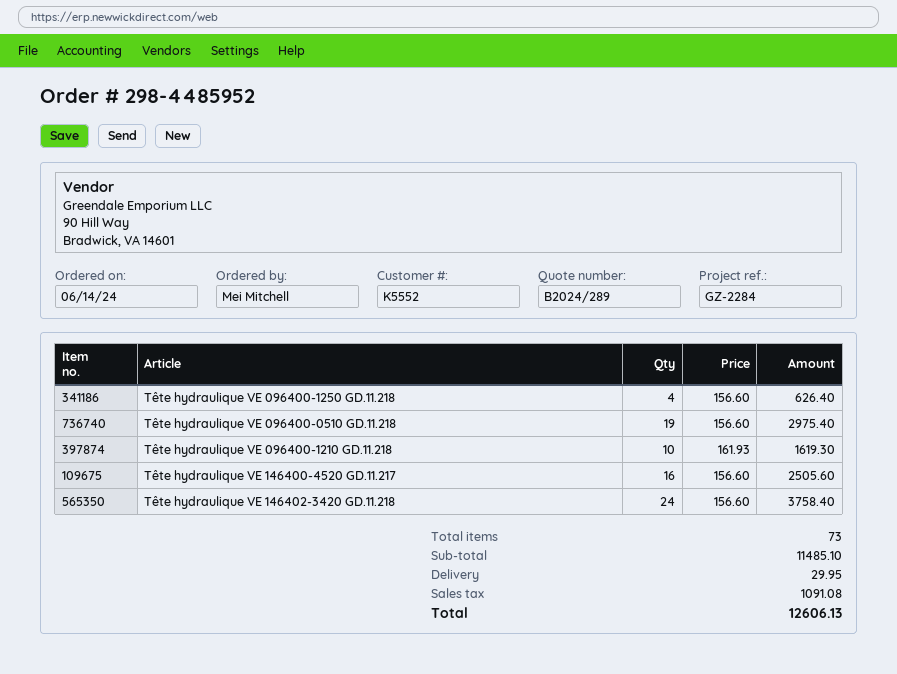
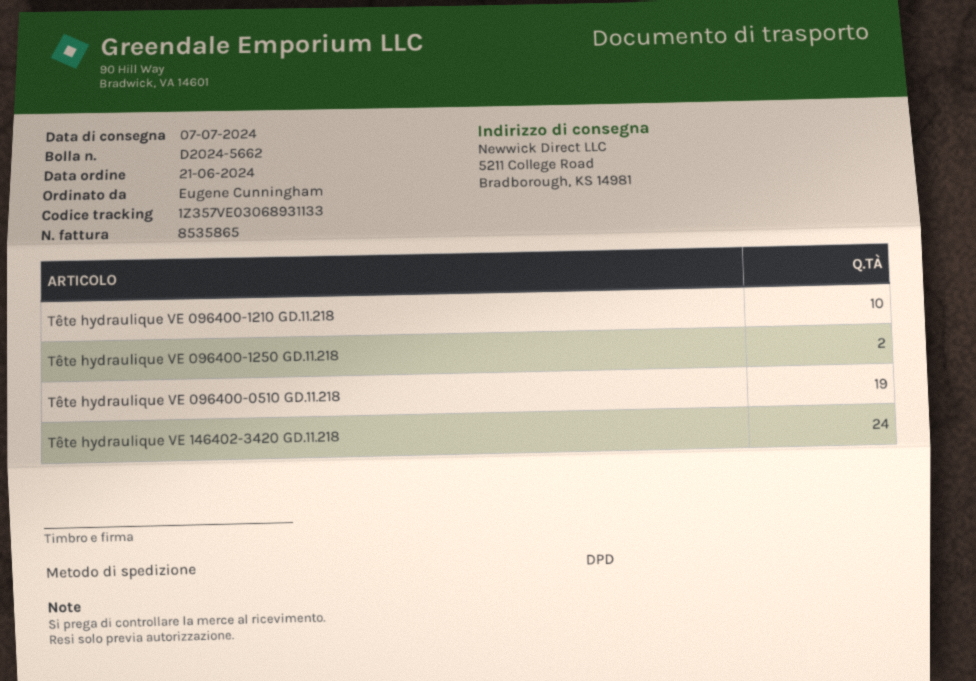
order date: 2024-06-14 -> 2024-06-21
ordered by: Mei Mitchell -> Eugene Cunningham
Tête hydraulique VE 096400-1250 GD.11.218: 4 -> 2
Tête hydraulique VE 146400-4520 GD.11.217: 16 -> none

